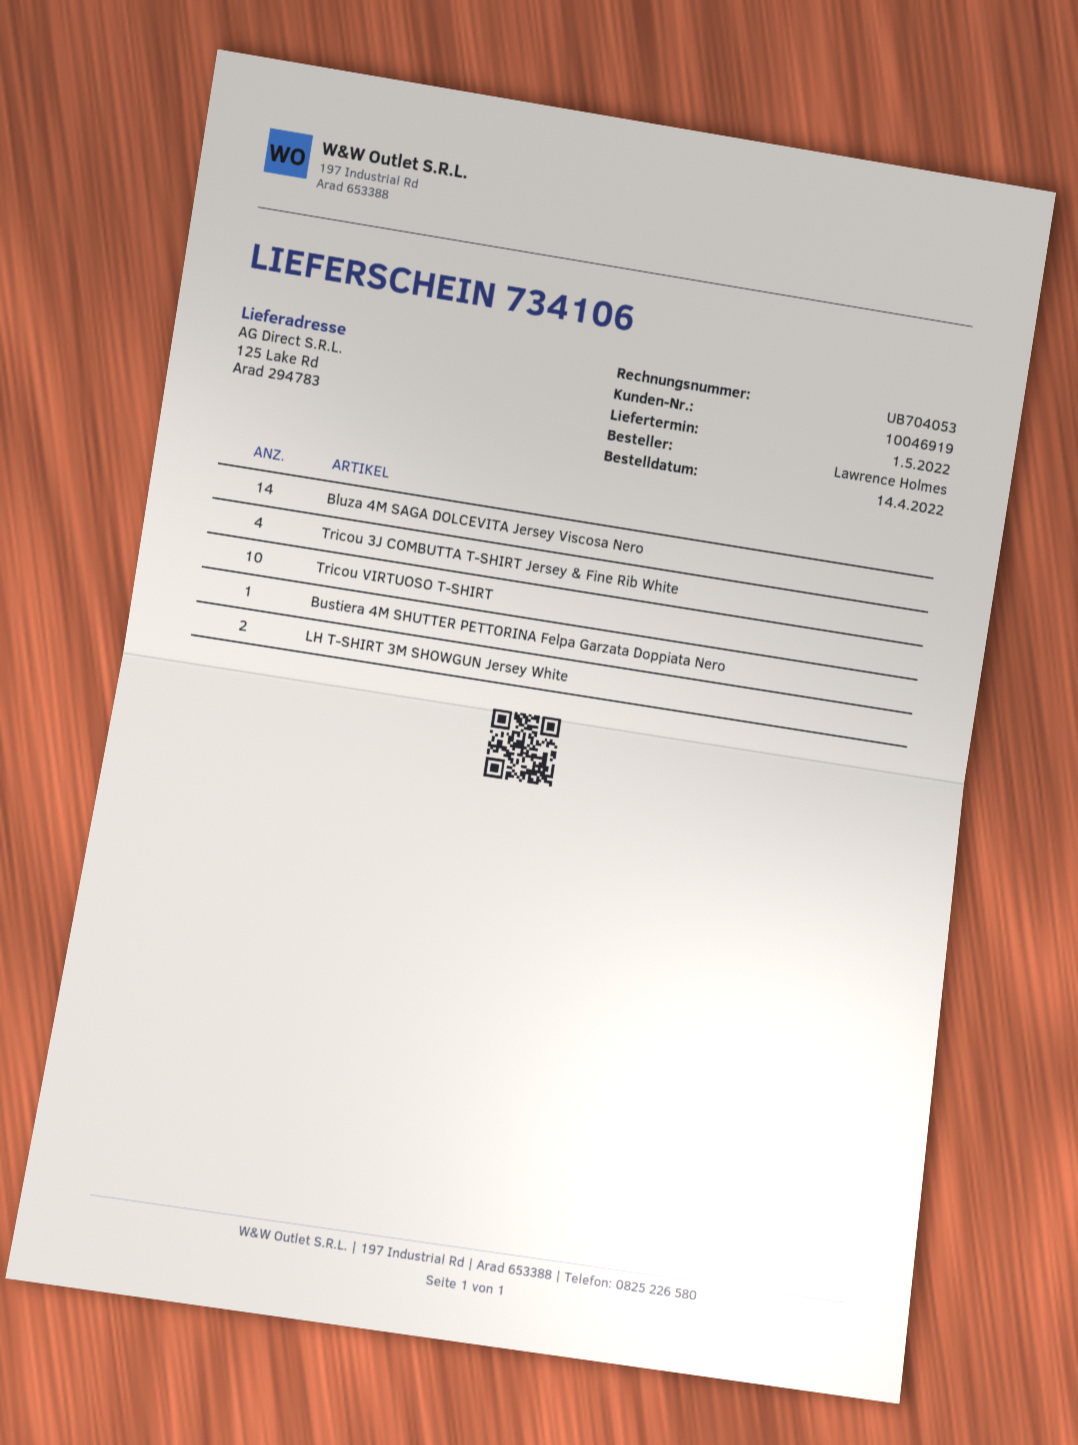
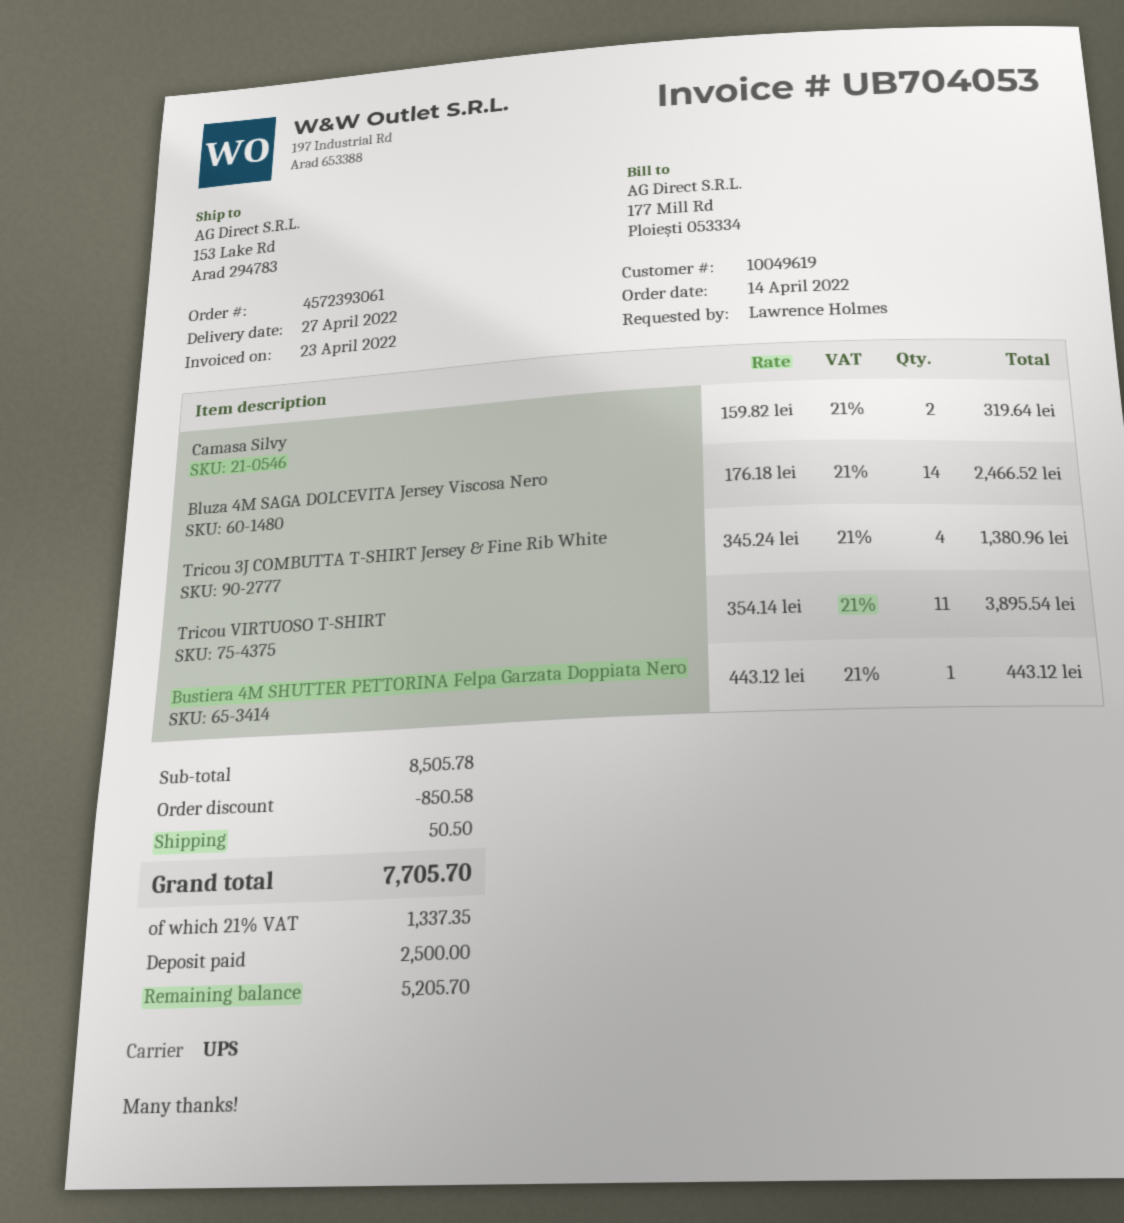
delivery date: 2022-05-01 -> 2022-04-27
customer number: 10046919 -> 10049619
ship to: 125 Lake Rd, Arad 294783 -> 153 Lake Rd, Arad 294783
Tricou VIRTUOSO T-SHIRT: 10 -> 11
LH T-SHIRT 3M SHOWGUN Jersey White: 2 -> none
Camasa Silvy: none -> 2

